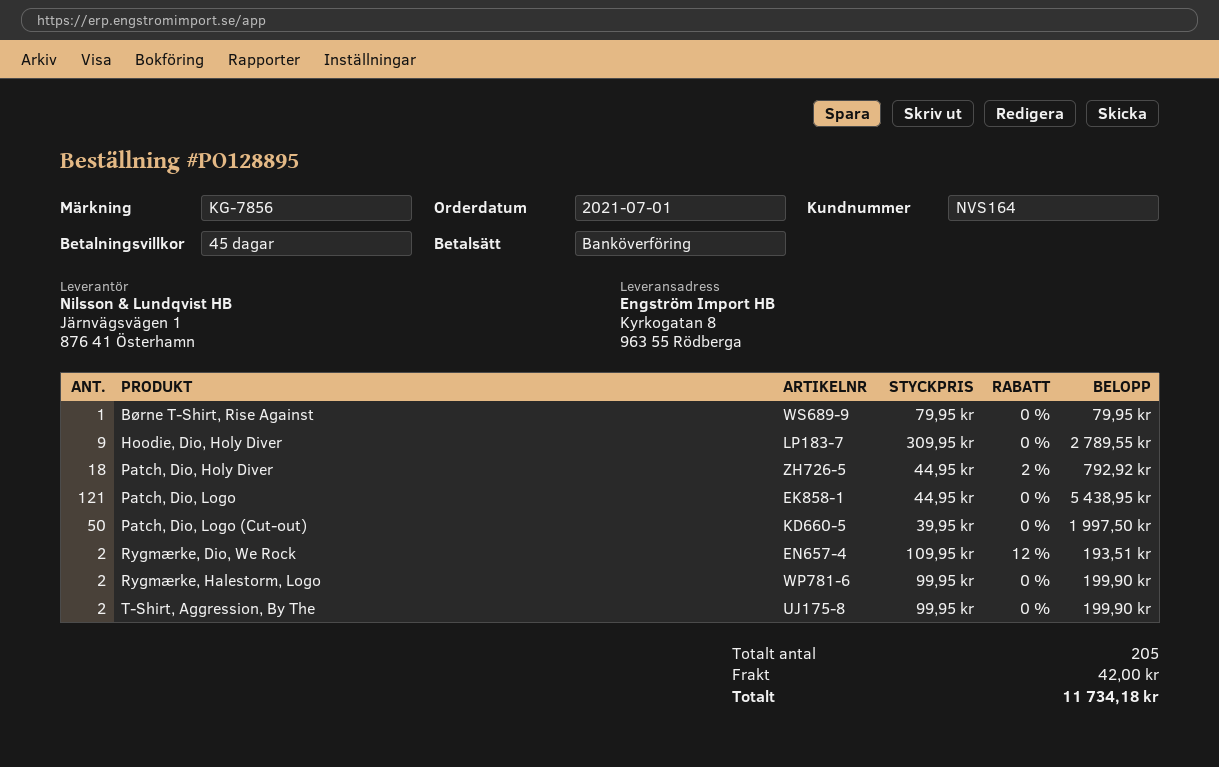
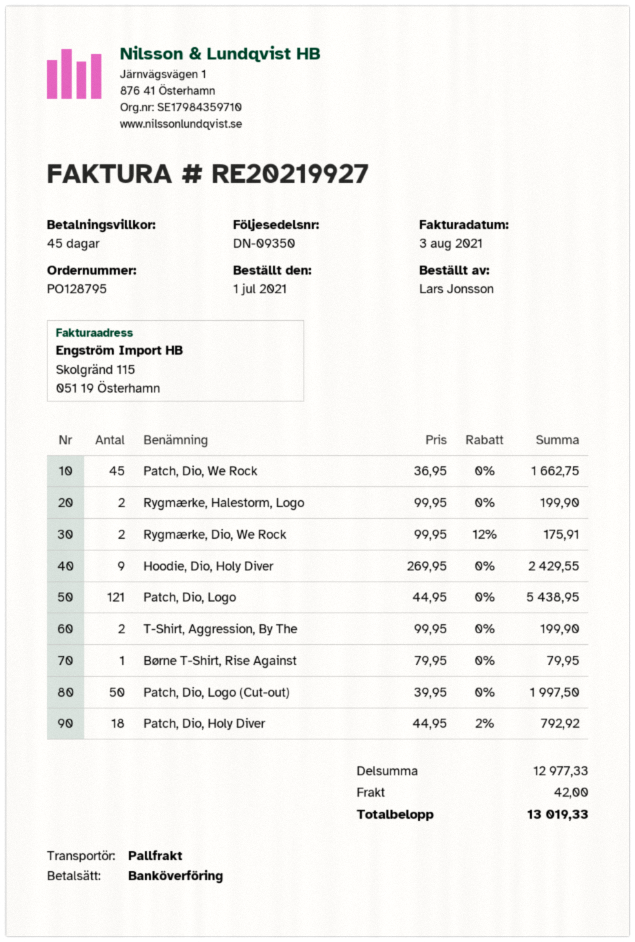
order number: PO128895 -> PO128795
Hoodie, Dio, Holy Diver: 9 x 309.95 = 2789.55 -> 9 x 269.95 = 2429.55
Rygmærke, Dio, We Rock: 2 x 109.95 - 12% = 193.51 -> 2 x 99.95 - 12% = 175.91
Patch, Dio, We Rock: none -> 45 x 36.95 = 1662.75
total: 11734.18 -> 13019.33

